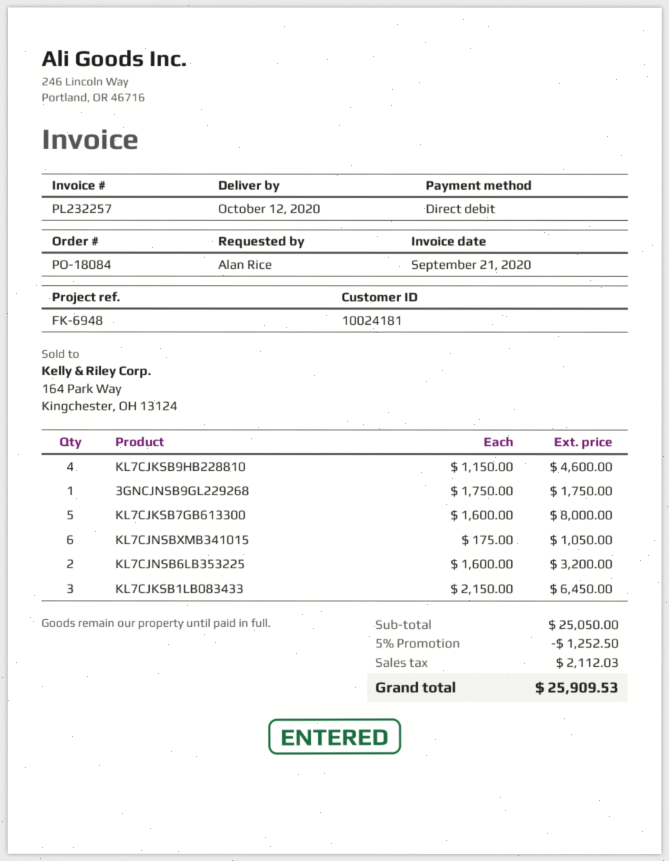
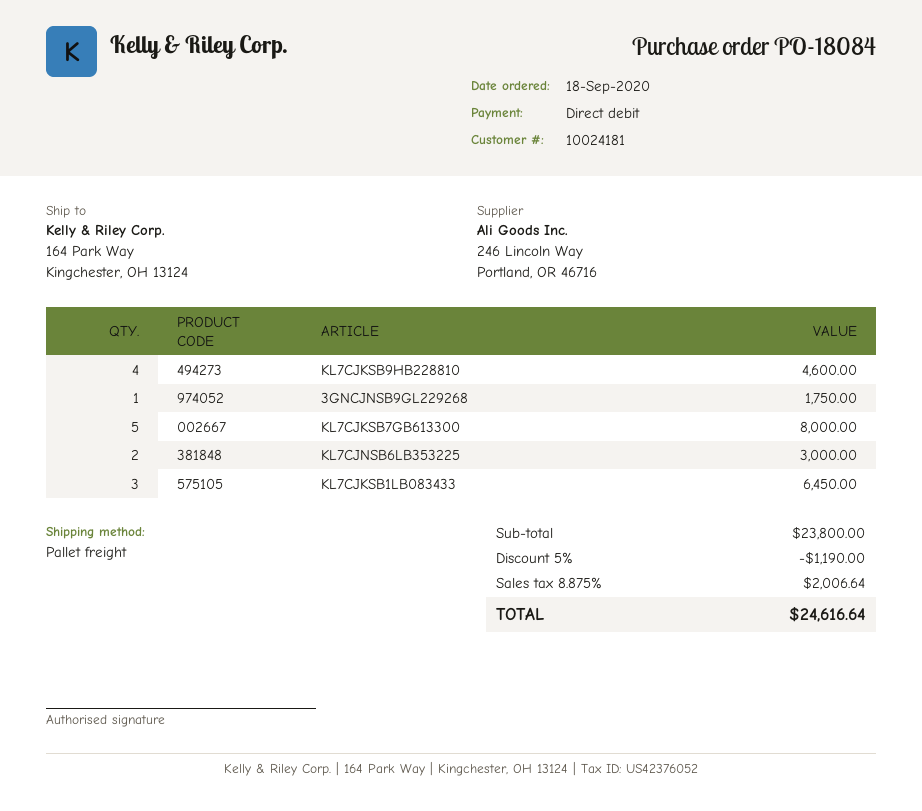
KL7CJNSBXMB341015: 6 for 1050.00 -> none
KL7CJNSB6LB353225: 2 for 3200.00 -> 2 for 3000.00
subtotal: 25050.00 -> 23800.00
discount: 5% = 1252.50 -> 5% = 1190.00
tax: 2112.03 -> 2006.64
total: 25909.53 -> 24616.64

